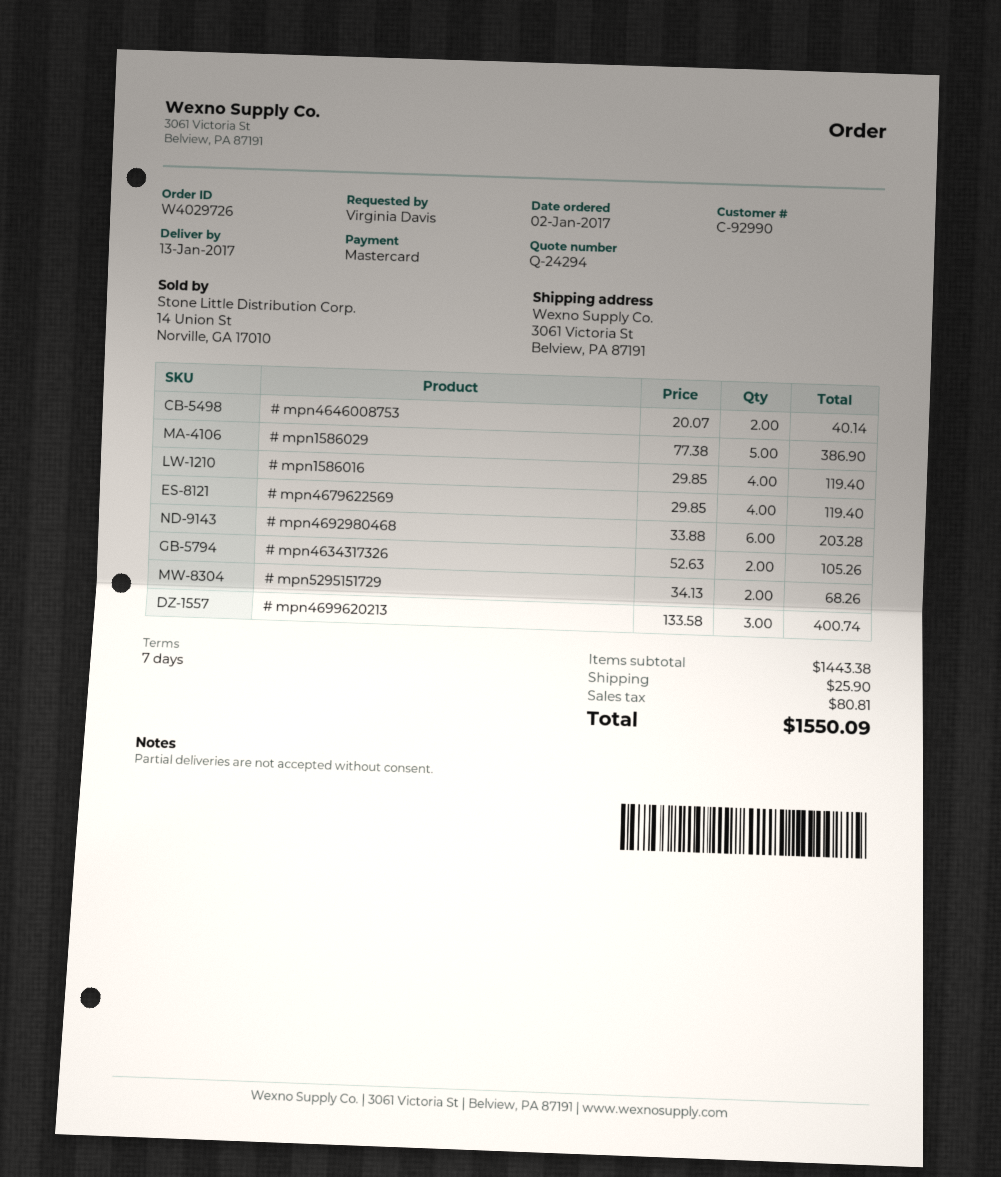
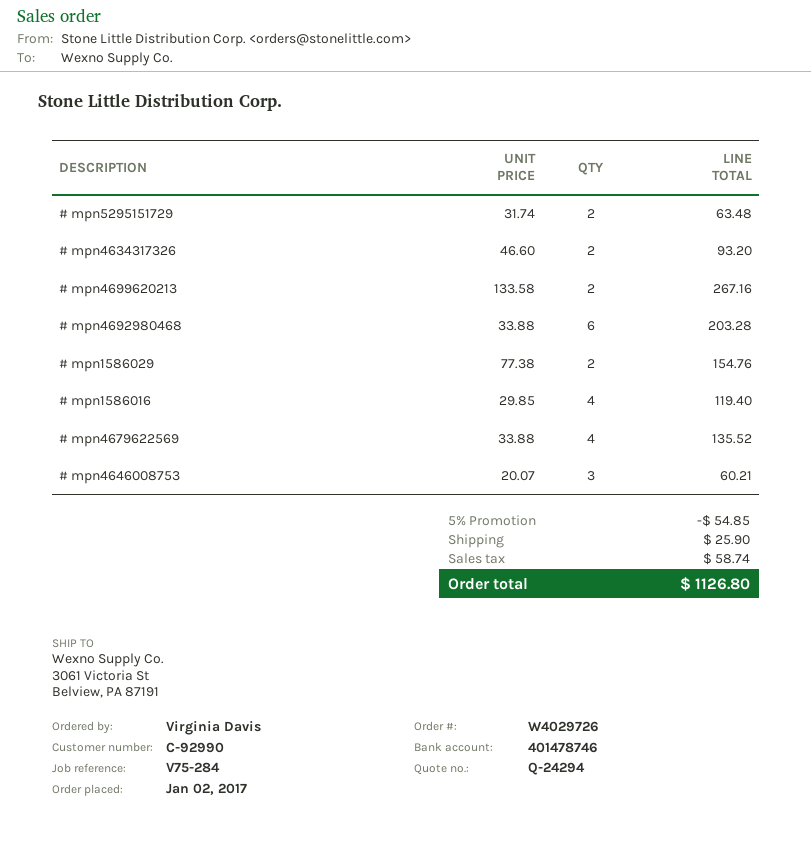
# mpn4646008753: 2 x 20.07 = 40.14 -> 3 x 20.07 = 60.21
# mpn1586029: 5 x 77.38 = 386.90 -> 2 x 77.38 = 154.76
# mpn4679622569: 4 x 29.85 = 119.40 -> 4 x 33.88 = 135.52
# mpn4634317326: 2 x 52.63 = 105.26 -> 2 x 46.60 = 93.20
# mpn5295151729: 2 x 34.13 = 68.26 -> 2 x 31.74 = 63.48
# mpn4699620213: 3 x 133.58 = 400.74 -> 2 x 133.58 = 267.16
discount: none -> 5% = 54.85
tax: 80.81 -> 58.74
total: 1550.09 -> 1126.80

